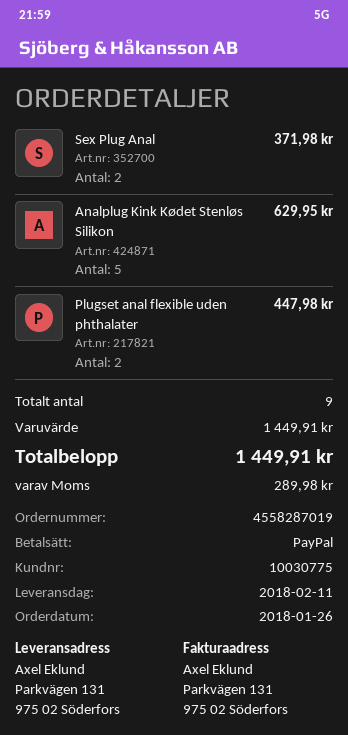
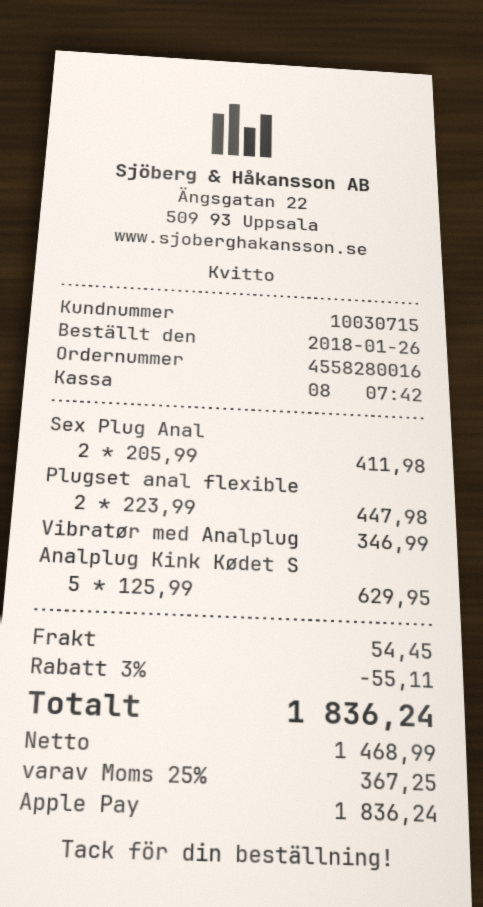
order number: 4558287019 -> 4558280016
customer number: 10030775 -> 10030715
payment method: PayPal -> Apple Pay
Sex Plug Anal: 2 for 371.98 -> 2 for 411.98
Vibratør med Analplug: none -> 1 for 346.99
discount: none -> 3% = 55.11
shipping: none -> 54.45
tax: 289.98 -> 367.25
total: 1449.91 -> 1836.24

